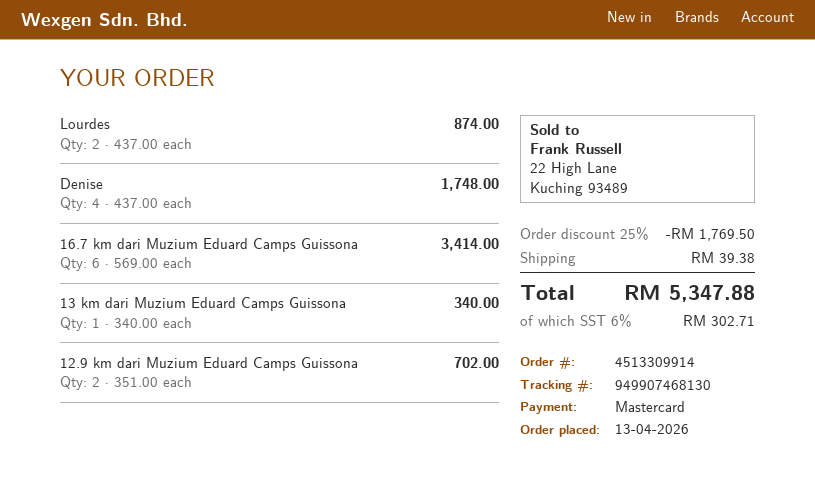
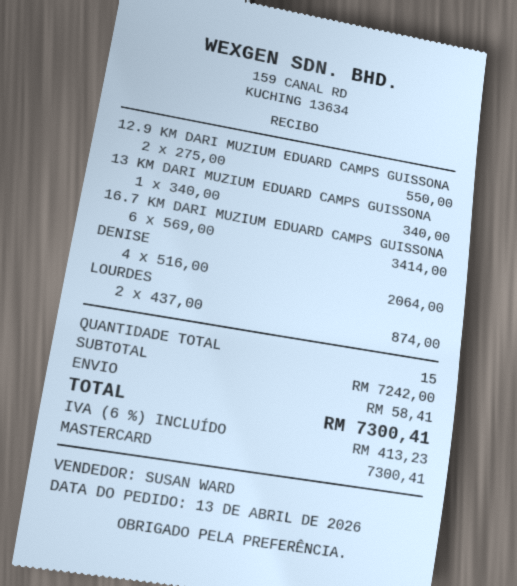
Denise: 4 x 437.00 = 1748.00 -> 4 x 516.00 = 2064.00
12.9 km dari Muzium Eduard Camps Guissona: 2 x 351.00 = 702.00 -> 2 x 275.00 = 550.00
discount: 25% = 1769.50 -> none
shipping: 39.38 -> 58.41
tax: 6% = 302.71 -> 6% = 413.23
total: 5347.88 -> 7300.41

